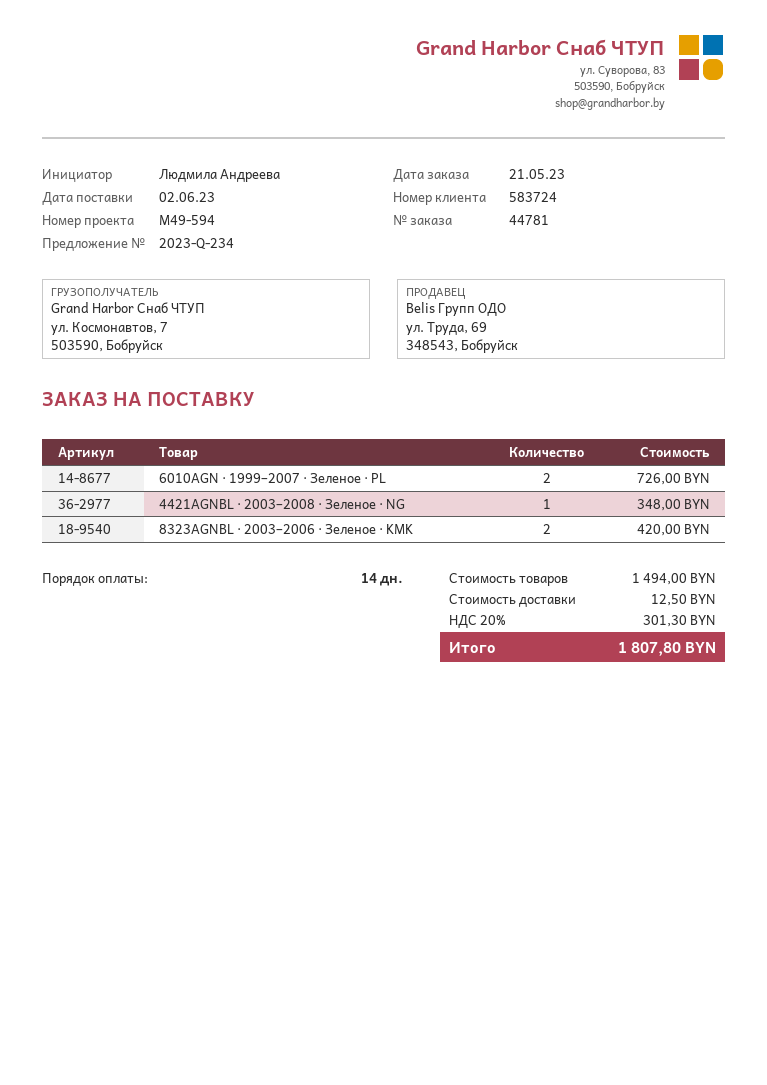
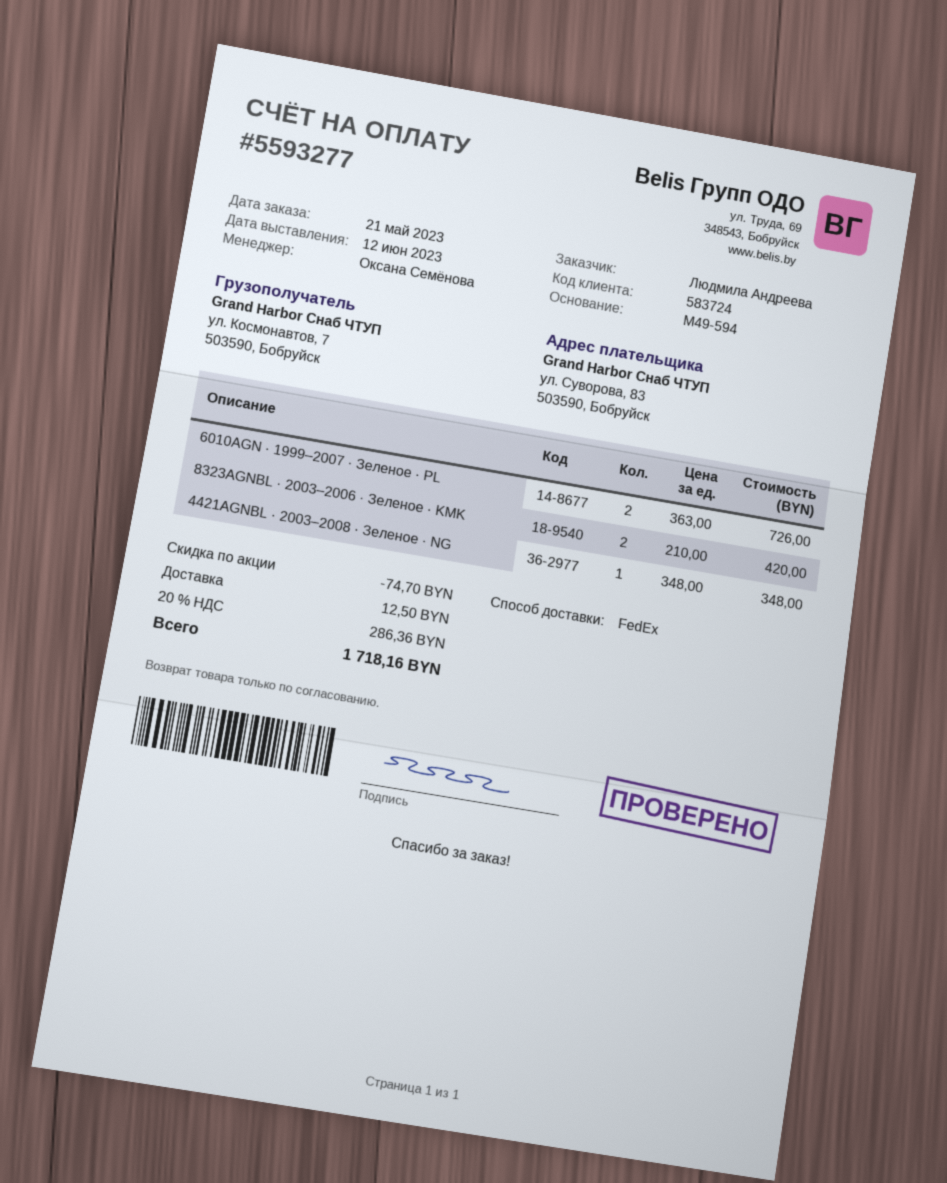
discount: none -> 74.70
tax: 20% = 301.30 -> 20% = 286.36
total: 1807.80 -> 1718.16

